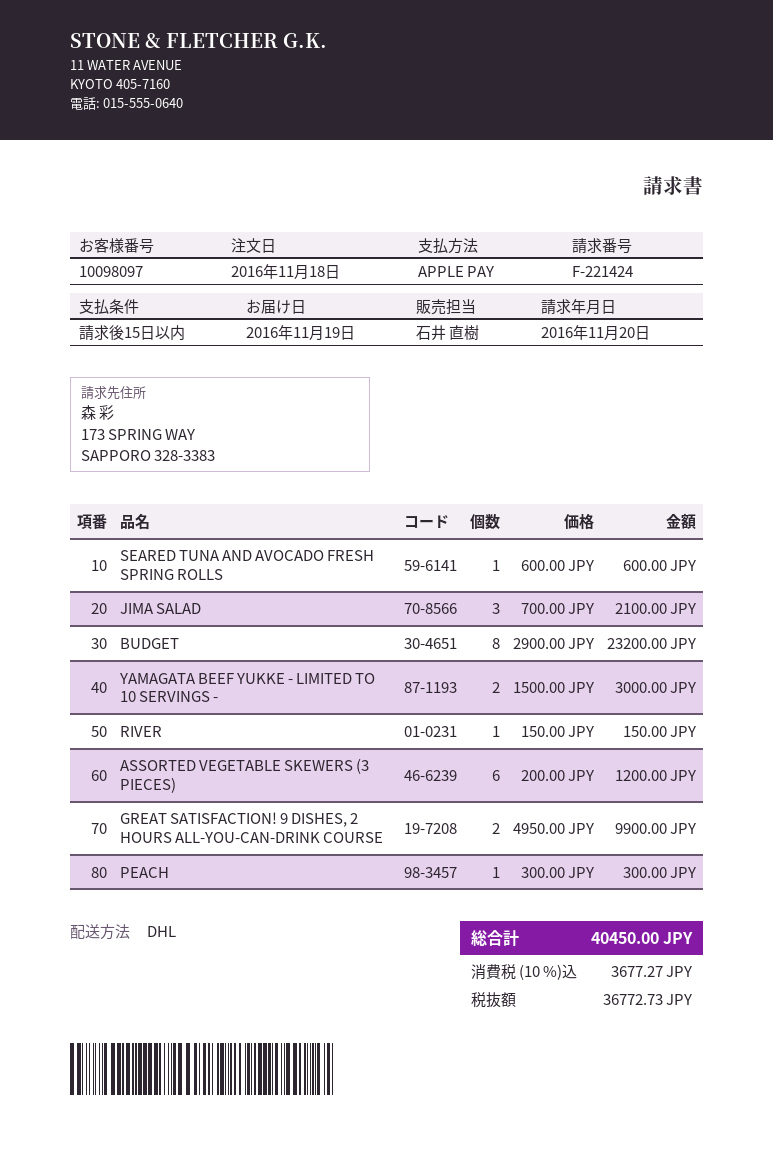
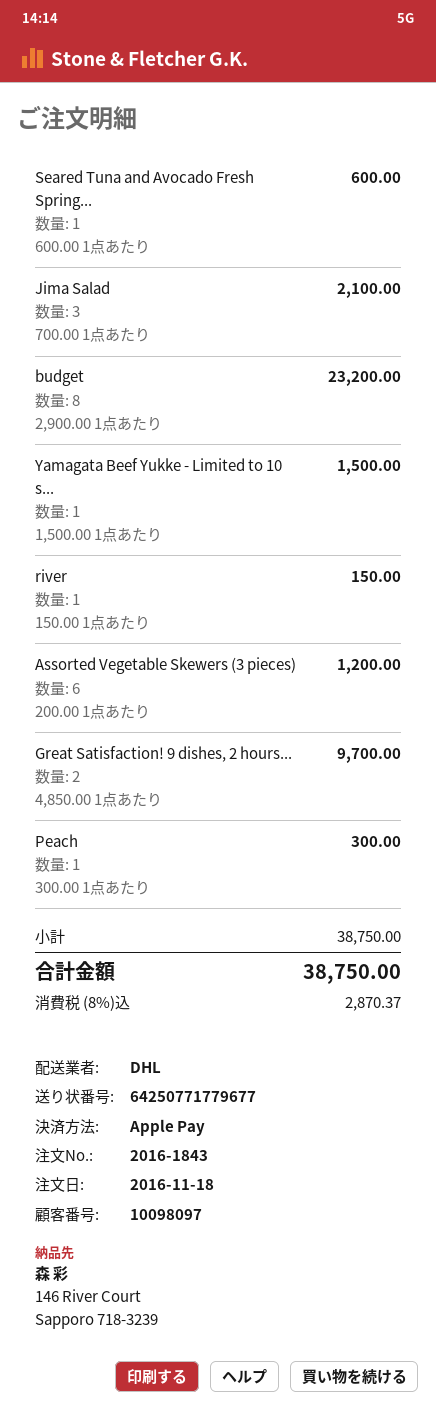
YAMAGATA BEEF YUKKE - LIMITED TO 10 SERVINGS -: 2 x 1500.00 = 3000.00 -> 1 x 1500.00 = 1500.00
GREAT SATISFACTION! 9 DISHES, 2 HOURS ALL-YOU-CAN-DRINK COURSE: 2 x 4950.00 = 9900.00 -> 2 x 4850.00 = 9700.00
tax: 10% = 3677.27 -> 8% = 2870.37
total: 40450.00 -> 38750.00

